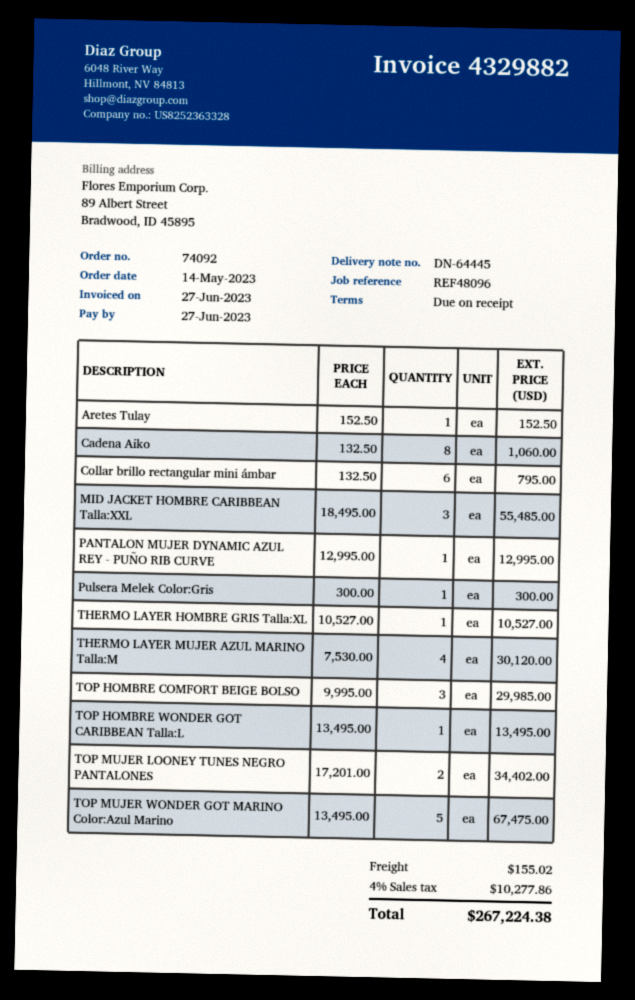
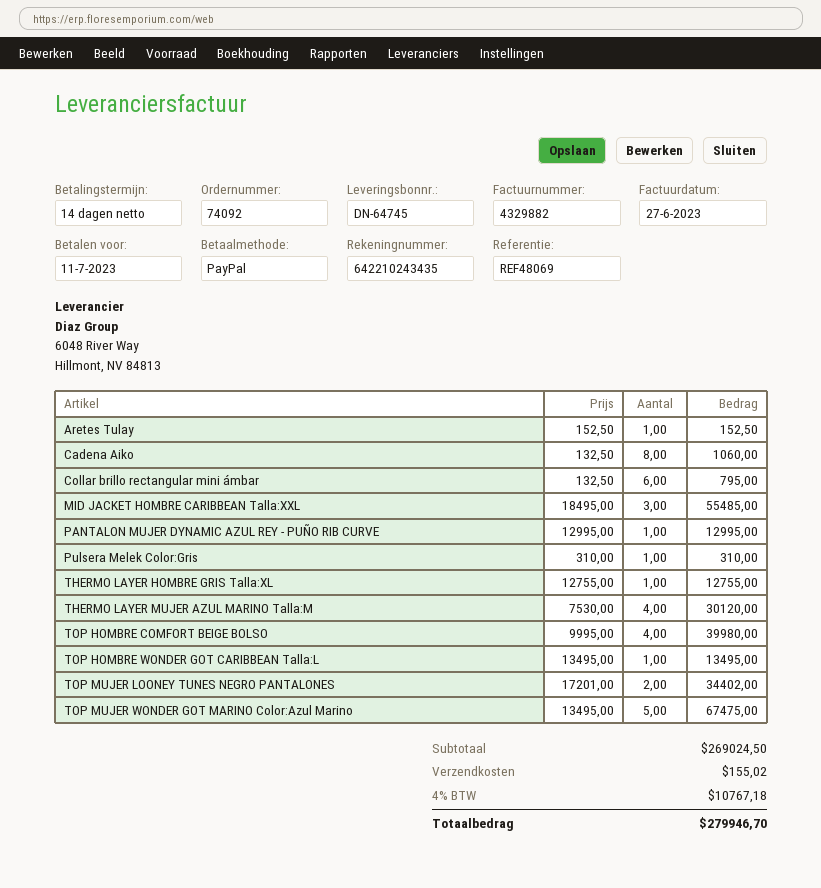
delivery note number: DN-64445 -> DN-64745
payment terms: on receipt -> 14 days
due date: 2023-06-27 -> 2023-07-11
reference: REF48096 -> REF48069
Pulsera Melek Color:Gris: 1 x 300.00 = 300.00 -> 1 x 310.00 = 310.00
THERMO LAYER HOMBRE GRIS Talla:XL: 1 x 10527.00 = 10527.00 -> 1 x 12755.00 = 12755.00
TOP HOMBRE COMFORT BEIGE BOLSO: 3 x 9995.00 = 29985.00 -> 4 x 9995.00 = 39980.00
tax: 4% = 10277.86 -> 4% = 10767.18
total: 267224.38 -> 279946.70

